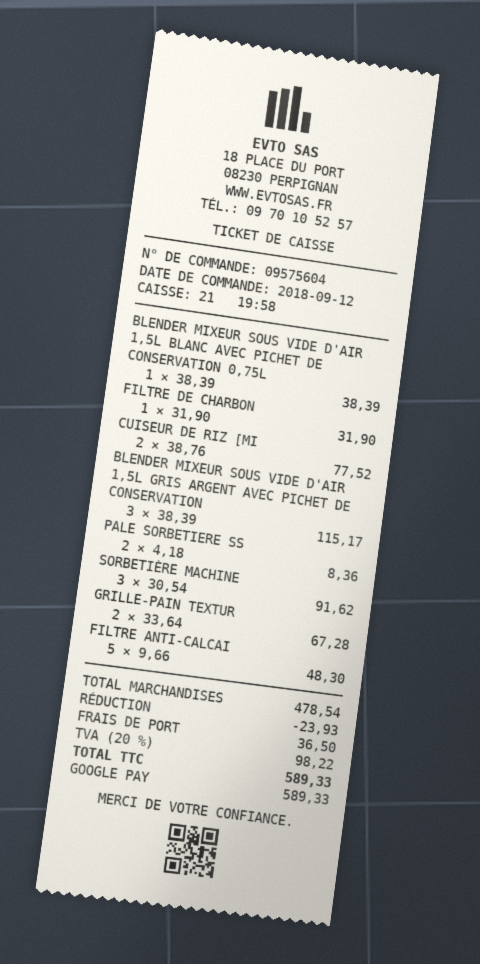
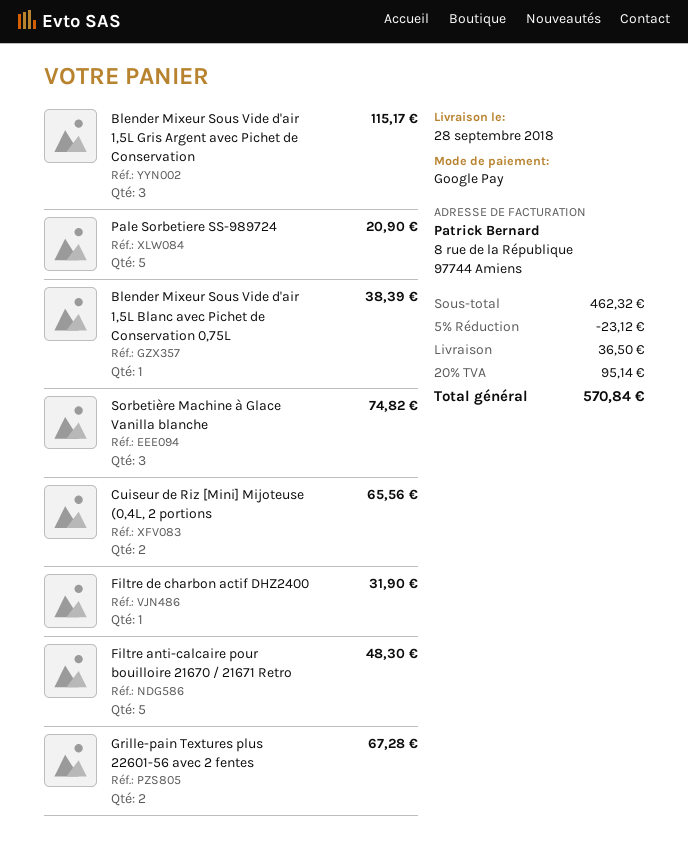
CUISEUR DE RIZ [MI: 2 for 77.52 -> 2 for 65.56
PALE SORBETIERE SS: 2 for 8.36 -> 5 for 20.90
SORBETIÈRE MACHINE: 3 for 91.62 -> 3 for 74.82
subtotal: 478.54 -> 462.32
discount: 23.93 -> 23.12
tax: 20% = 98.22 -> 20% = 95.14
total: 589.33 -> 570.84

